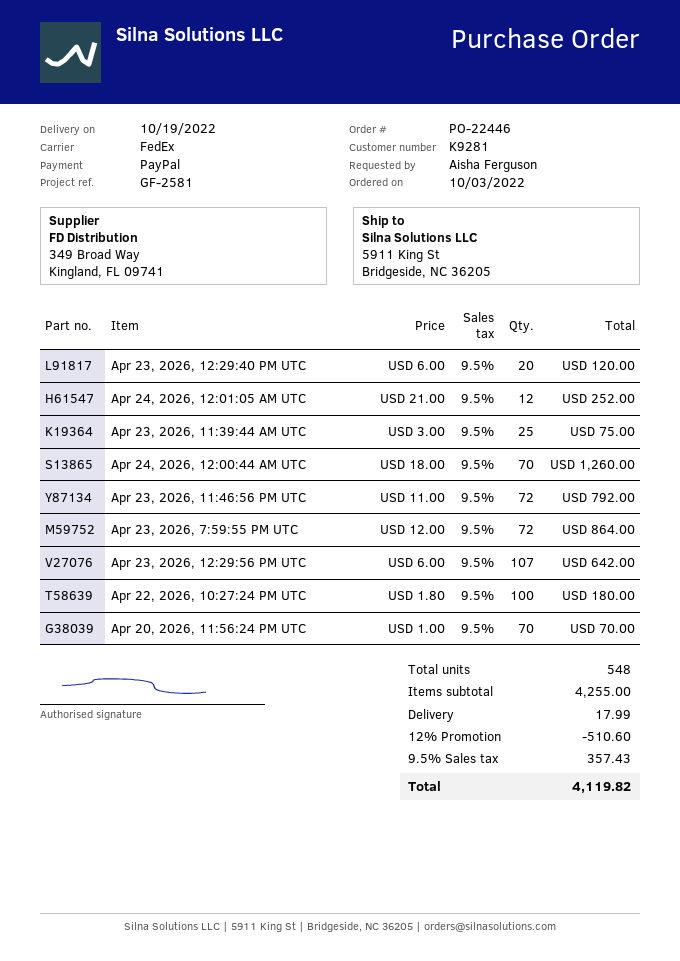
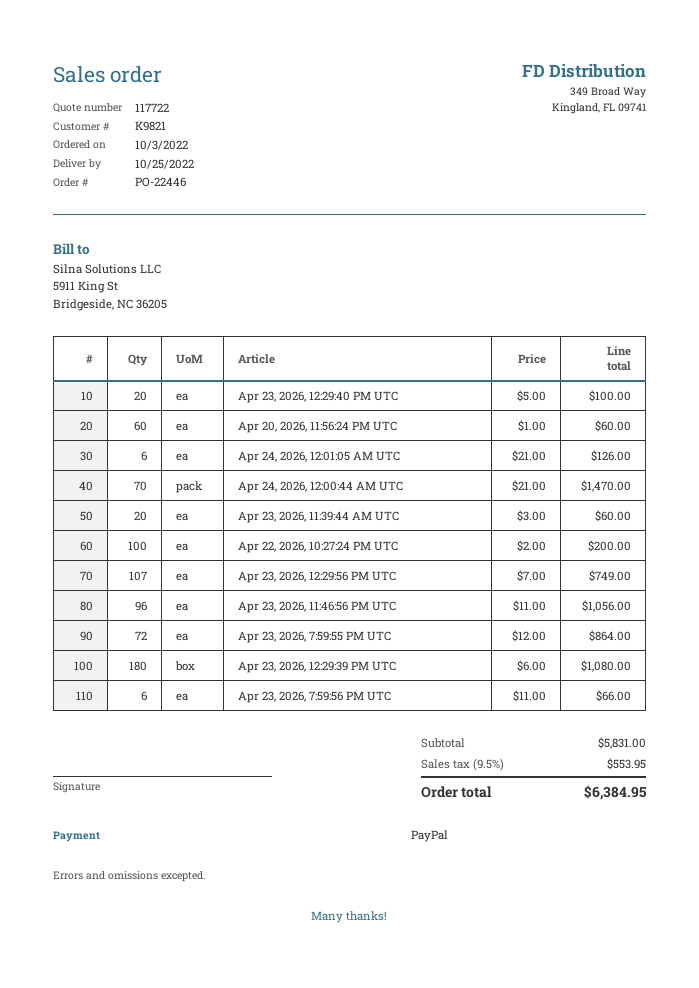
delivery date: 2022-10-19 -> 2022-10-25
customer number: K9281 -> K9821
Apr 23, 2026, 12:29:40 PM UTC: 20 x 6.00 = 120.00 -> 20 x 5.00 = 100.00
Apr 24, 2026, 12:01:05 AM UTC: 12 x 21.00 = 252.00 -> 6 x 21.00 = 126.00
Apr 23, 2026, 11:39:44 AM UTC: 25 x 3.00 = 75.00 -> 20 x 3.00 = 60.00
Apr 24, 2026, 12:00:44 AM UTC: 70 x 18.00 = 1260.00 -> 70 x 21.00 = 1470.00
Apr 23, 2026, 11:46:56 PM UTC: 72 x 11.00 = 792.00 -> 96 x 11.00 = 1056.00
Apr 23, 2026, 12:29:56 PM UTC: 107 x 6.00 = 642.00 -> 107 x 7.00 = 749.00
Apr 22, 2026, 10:27:24 PM UTC: 100 x 1.80 = 180.00 -> 100 x 2.00 = 200.00
Apr 20, 2026, 11:56:24 PM UTC: 70 x 1.00 = 70.00 -> 60 x 1.00 = 60.00
Apr 23, 2026, 12:29:39 PM UTC: none -> 180 x 6.00 = 1080.00
Apr 23, 2026, 7:59:56 PM UTC: none -> 6 x 11.00 = 66.00
subtotal: 4255.00 -> 5831.00
discount: 12% = 510.60 -> none
shipping: 17.99 -> none
tax: 9.5% = 357.43 -> 9.5% = 553.95
total: 4119.82 -> 6384.95

